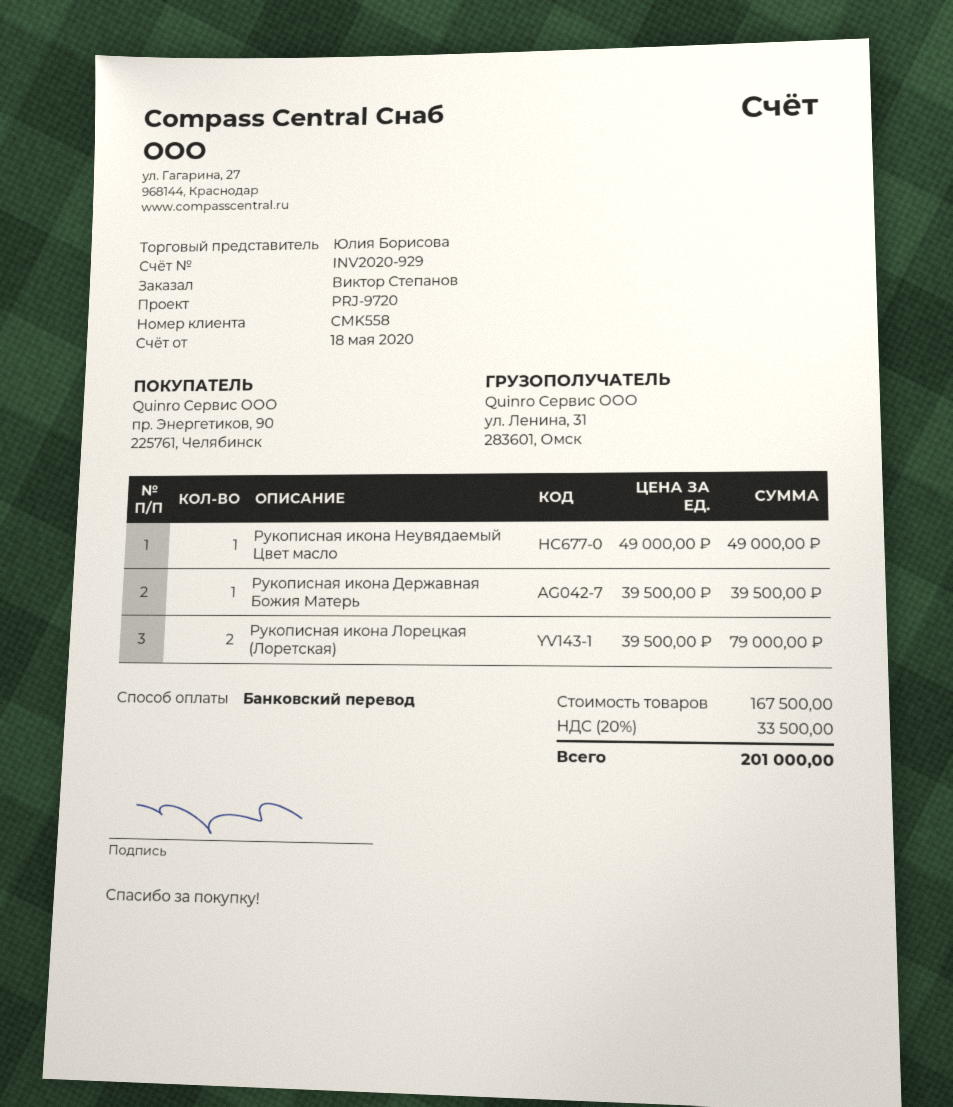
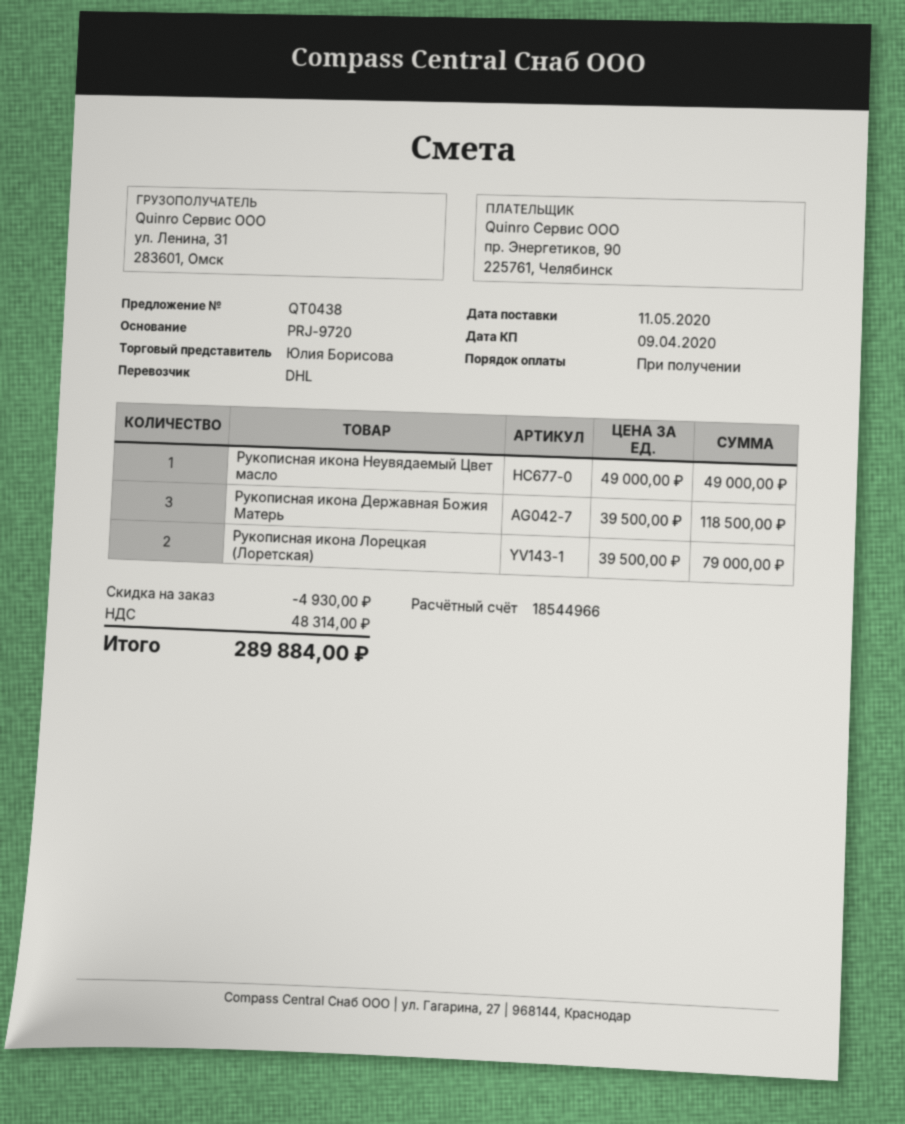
Рукописная икона Державная Божия Матерь: 1 x 39500.00 = 39500.00 -> 3 x 39500.00 = 118500.00
discount: none -> 4930.00
tax: 33500.00 -> 48314.00
total: 201000.00 -> 289884.00

